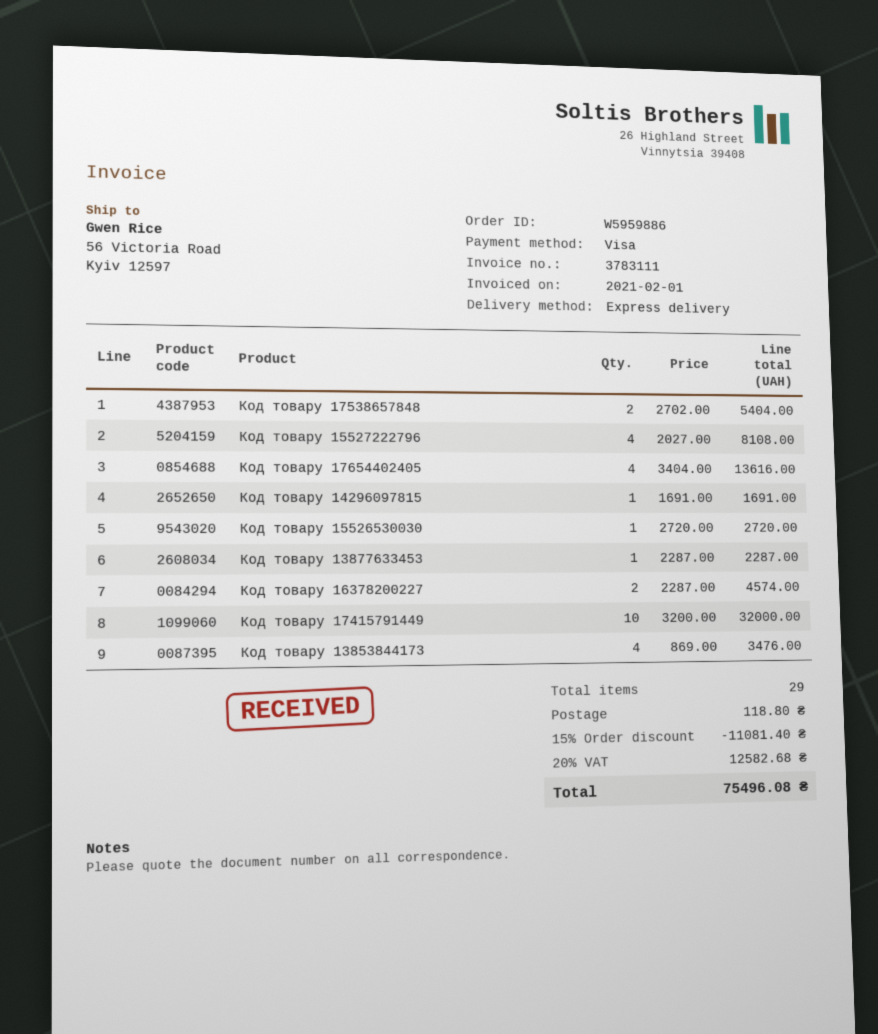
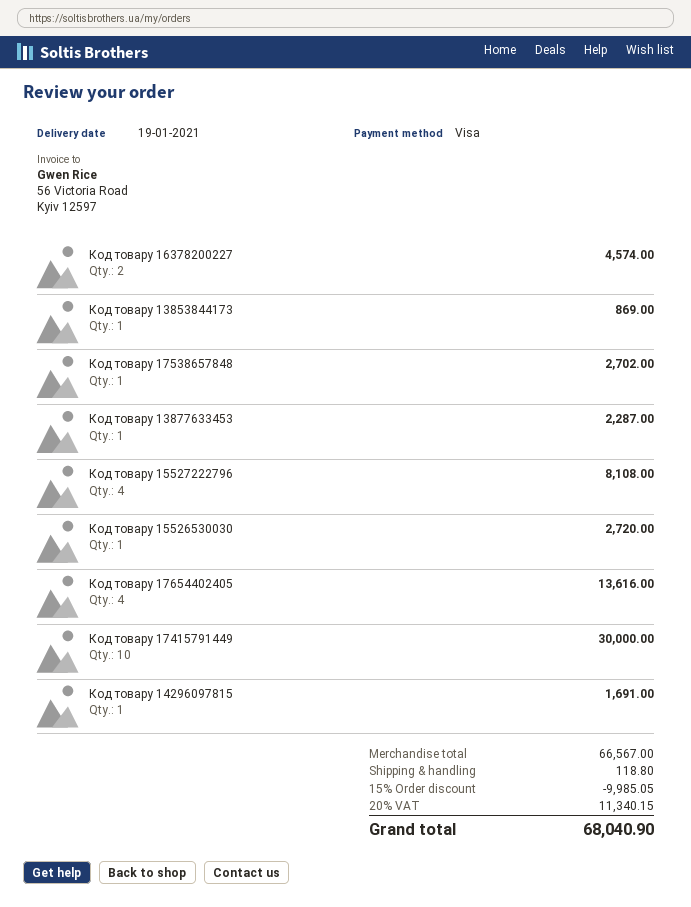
Код товару 17538657848: 2 for 5404.00 -> 1 for 2702.00
Код товару 17415791449: 10 for 32000.00 -> 10 for 30000.00
Код товару 13853844173: 4 for 3476.00 -> 1 for 869.00
discount: 15% = 11081.40 -> 15% = 9985.05
tax: 20% = 12582.68 -> 20% = 11340.15
total: 75496.08 -> 68040.90

